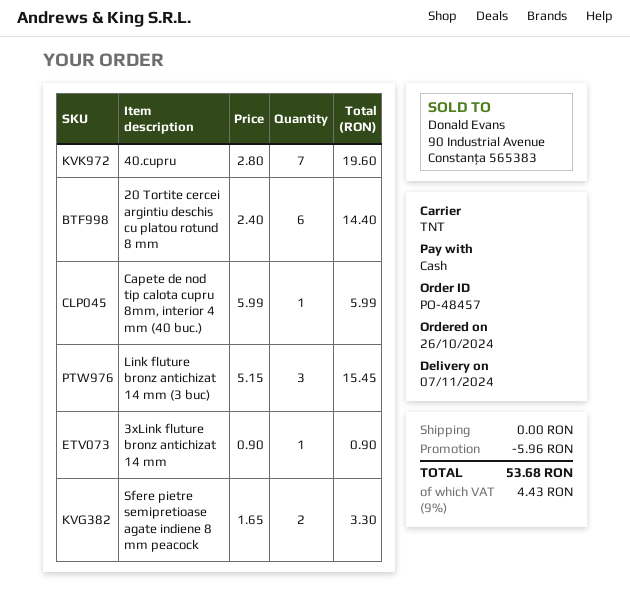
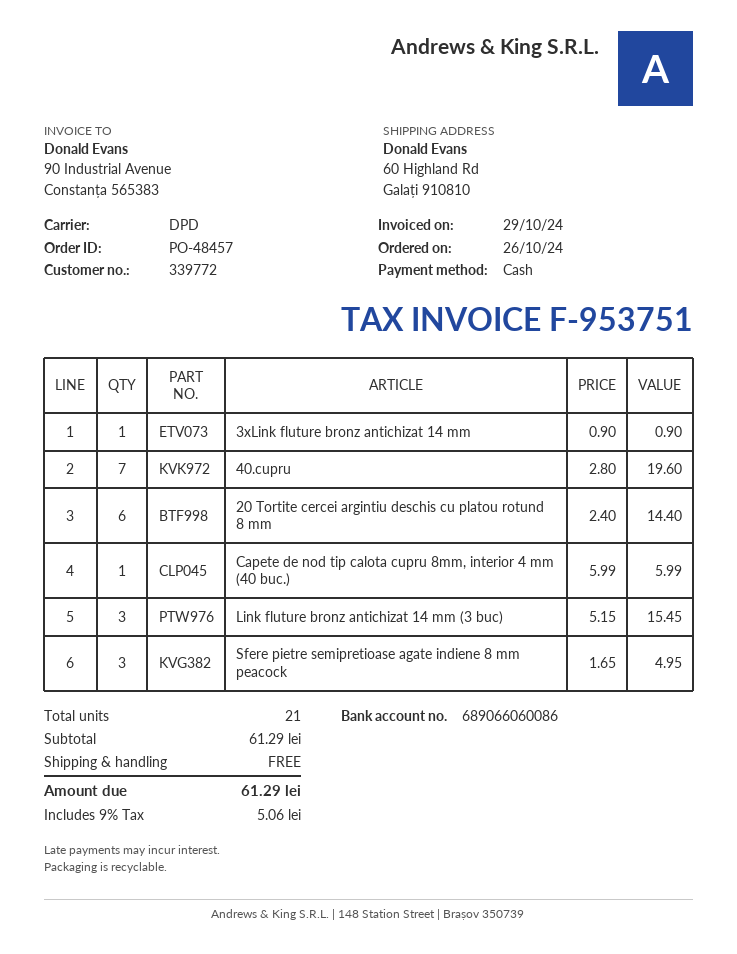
shipping method: TNT -> DPD
Sfere pietre semipretioase agate indiene 8 mm peacock: 2 x 1.65 = 3.30 -> 3 x 1.65 = 4.95
discount: 5.96 -> none
tax: 9% = 4.43 -> 9% = 5.06
total: 53.68 -> 61.29

